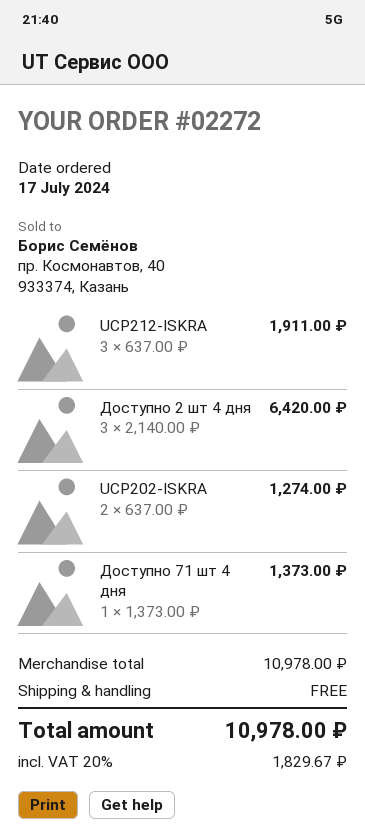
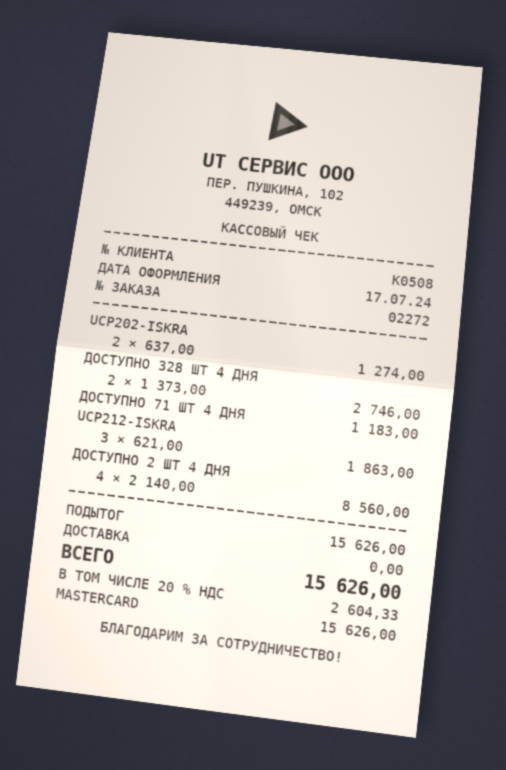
UCP212-ISKRA: 3 x 637.00 = 1911.00 -> 3 x 621.00 = 1863.00
Доступно 2 шт 4 дня: 3 x 2140.00 = 6420.00 -> 4 x 2140.00 = 8560.00
Доступно 71 шт 4 дня: 1 x 1373.00 = 1373.00 -> 1 x 1183.00 = 1183.00
ДОСТУПНО 328 ШТ 4 ДНЯ: none -> 2 x 1373.00 = 2746.00
subtotal: 10978.00 -> 15626.00
tax: 20% = 1829.67 -> 20% = 2604.33
total: 10978.00 -> 15626.00

